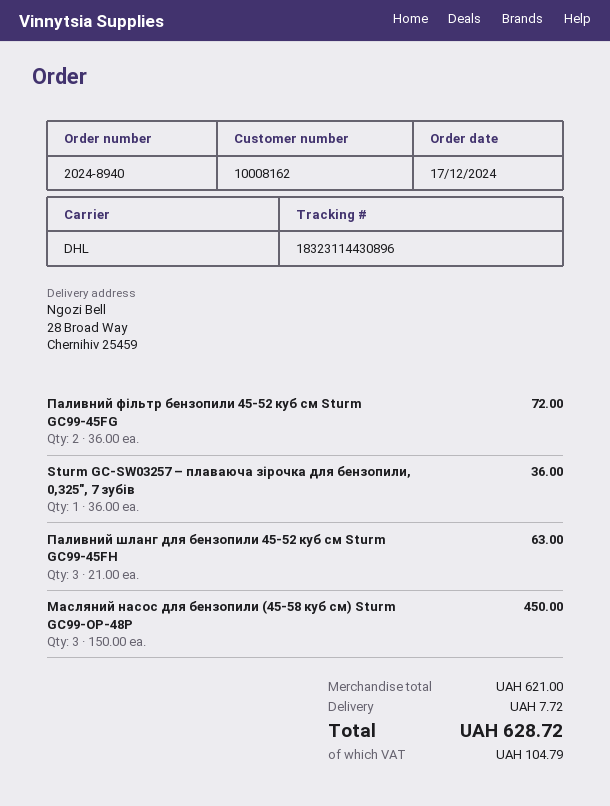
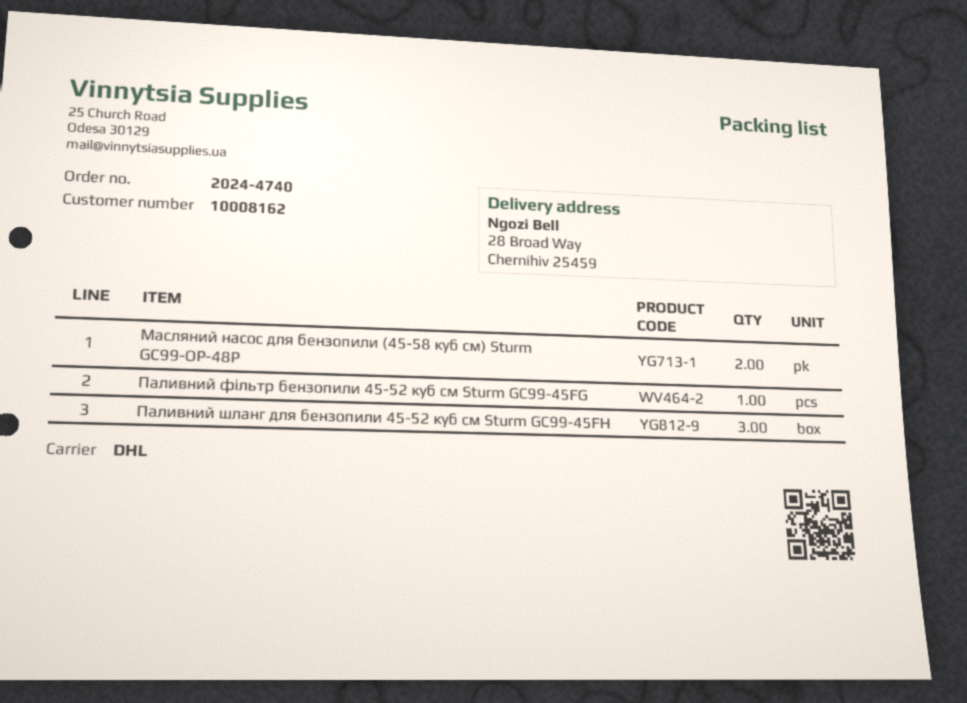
order number: 2024-8940 -> 2024-4740
Паливний фільтр бензопили 45-52 куб см Sturm GC99-45FG: 2 -> 1
Sturm GC-SW03257 – плаваюча зірочка для бензопили, 0,325", 7 зубів: 1 -> none
Масляний насос для бензопили (45-58 куб см) Sturm GC99-OP-48P: 3 -> 2

